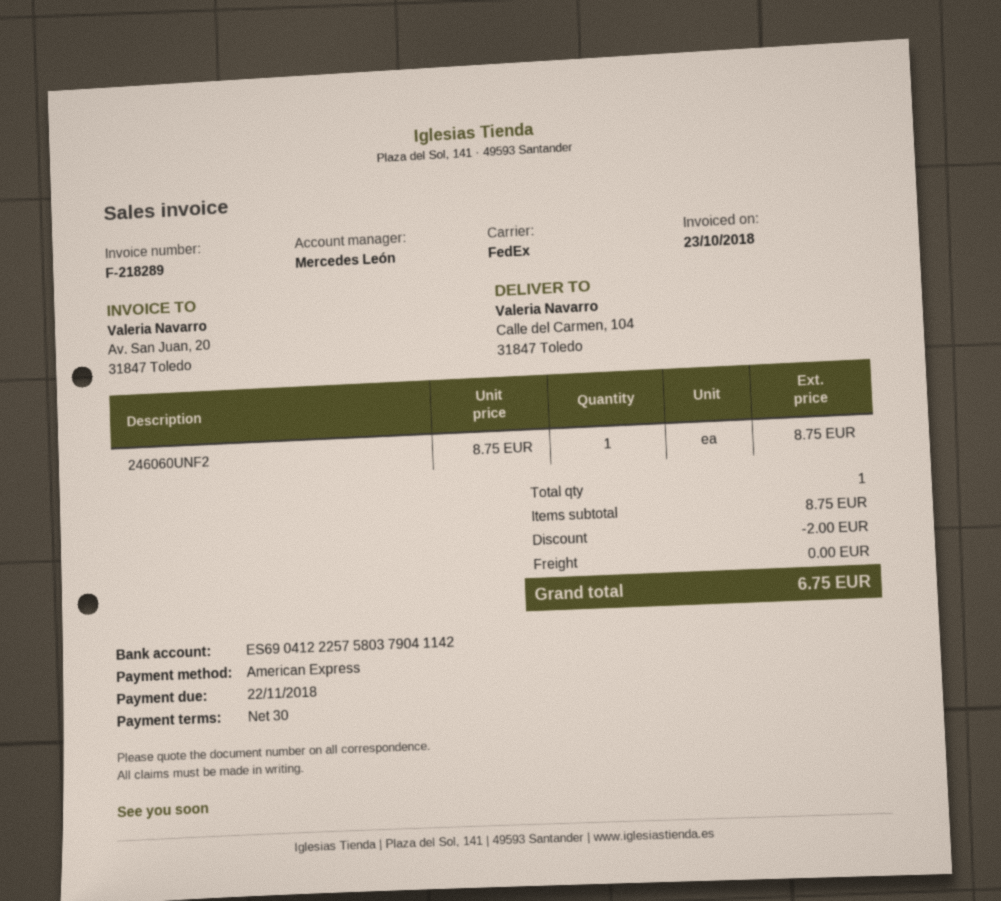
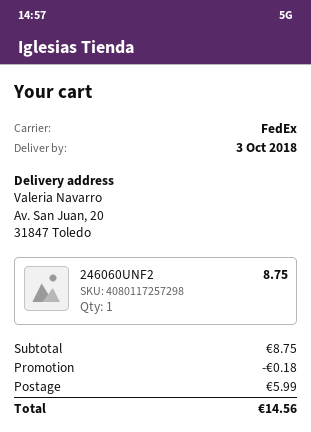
ship to: Calle del Carmen, 104, 31847 Toledo -> Av. San Juan, 20, 31847 Toledo
discount: 2.00 -> 0.18
shipping: 0.00 -> 5.99
total: 6.75 -> 14.56

